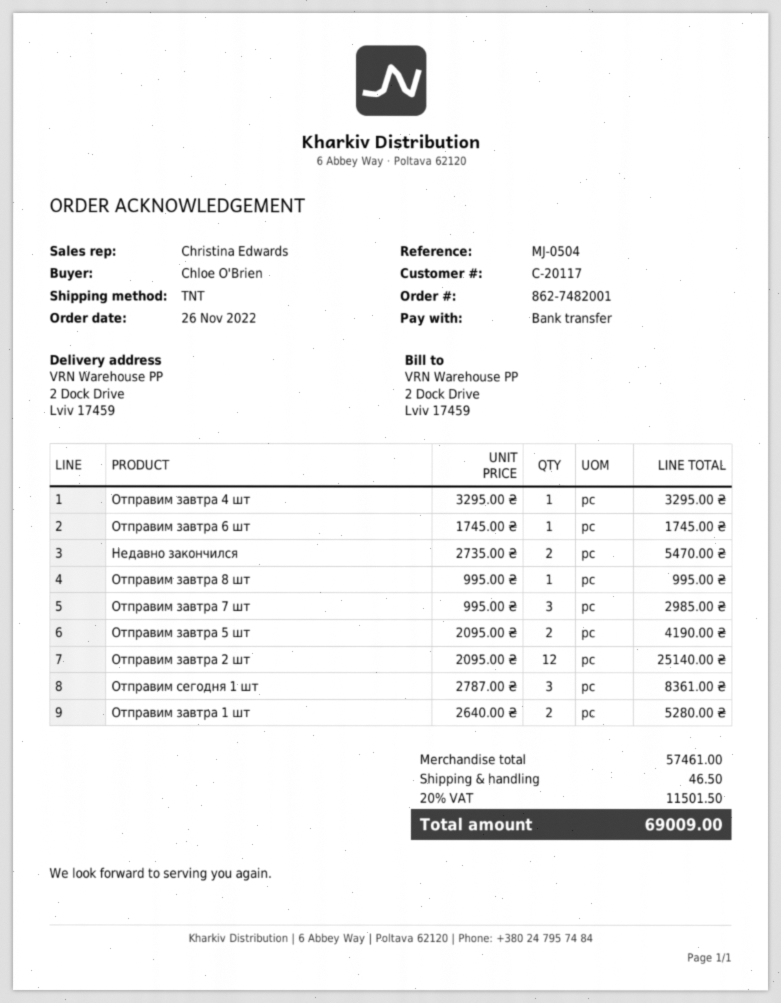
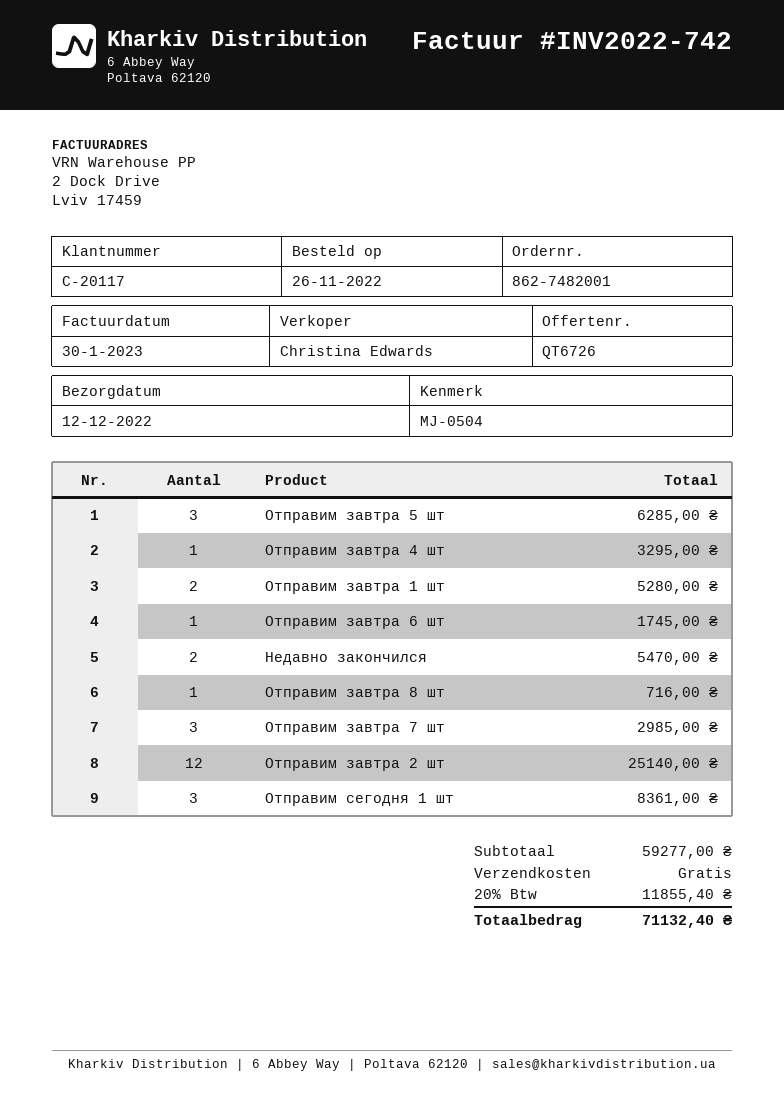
Отправим завтра 8 шт: 1 for 995.00 -> 1 for 716.00
Отправим завтра 5 шт: 2 for 4190.00 -> 3 for 6285.00
subtotal: 57461.00 -> 59277.00
shipping: 46.50 -> 0.00
tax: 20% = 11501.50 -> 20% = 11855.40
total: 69009.00 -> 71132.40

